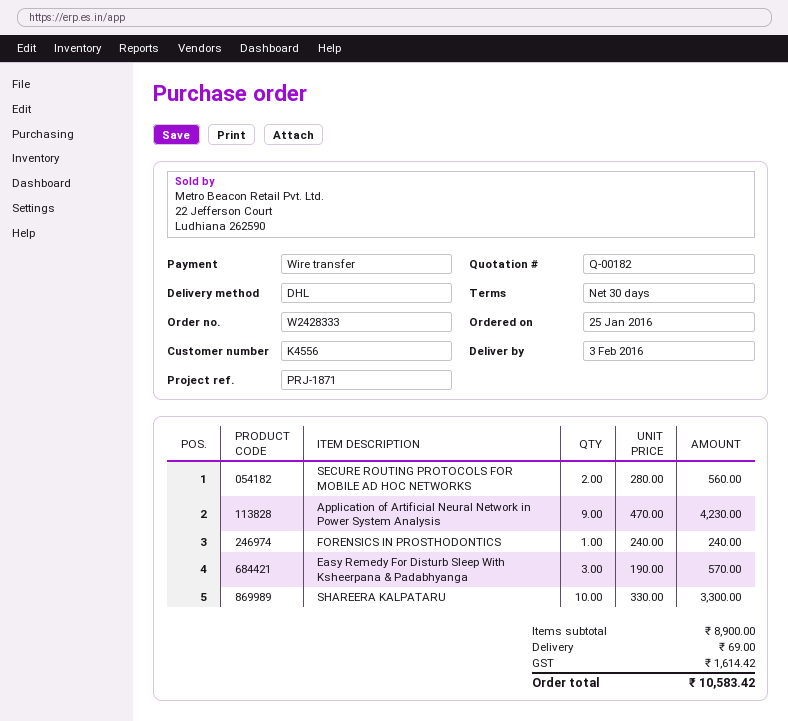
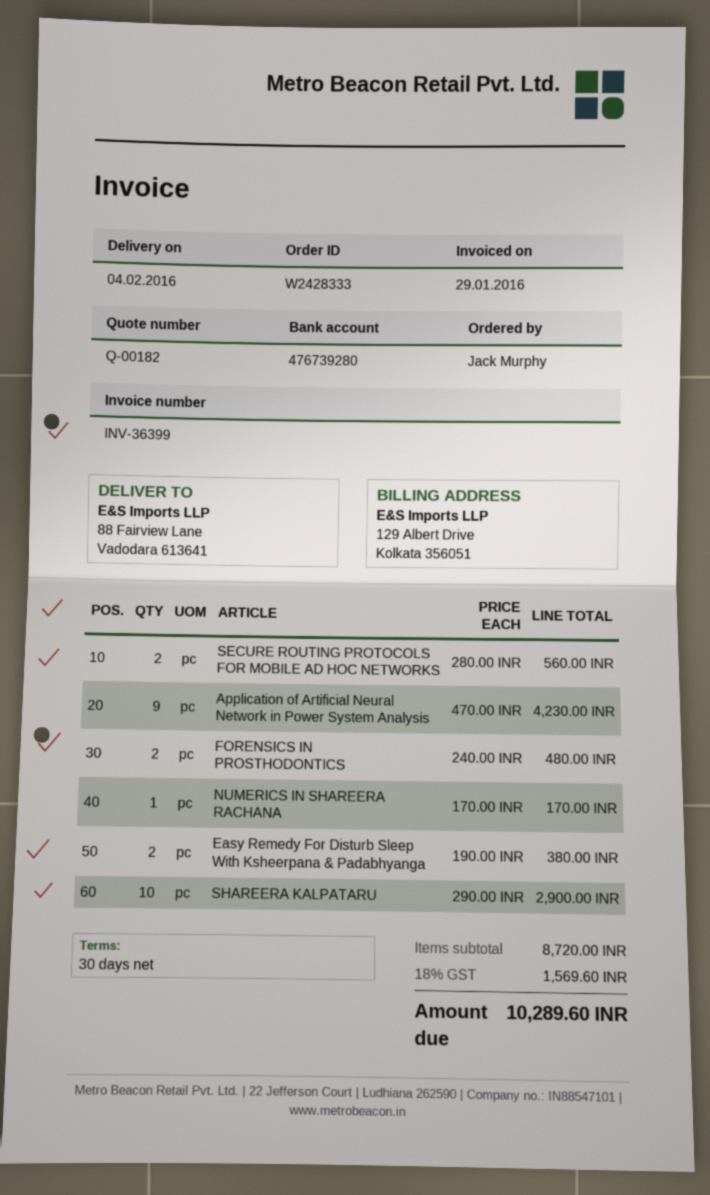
delivery date: 2016-02-03 -> 2016-02-04
FORENSICS IN PROSTHODONTICS: 1 x 240.00 = 240.00 -> 2 x 240.00 = 480.00
Easy Remedy For Disturb Sleep With Ksheerpana & Padabhyanga: 3 x 190.00 = 570.00 -> 2 x 190.00 = 380.00
SHAREERA KALPATARU: 10 x 330.00 = 3300.00 -> 10 x 290.00 = 2900.00
NUMERICS IN SHAREERA RACHANA: none -> 1 x 170.00 = 170.00
subtotal: 8900.00 -> 8720.00
shipping: 69.00 -> none
tax: 1614.42 -> 1569.60
total: 10583.42 -> 10289.60

